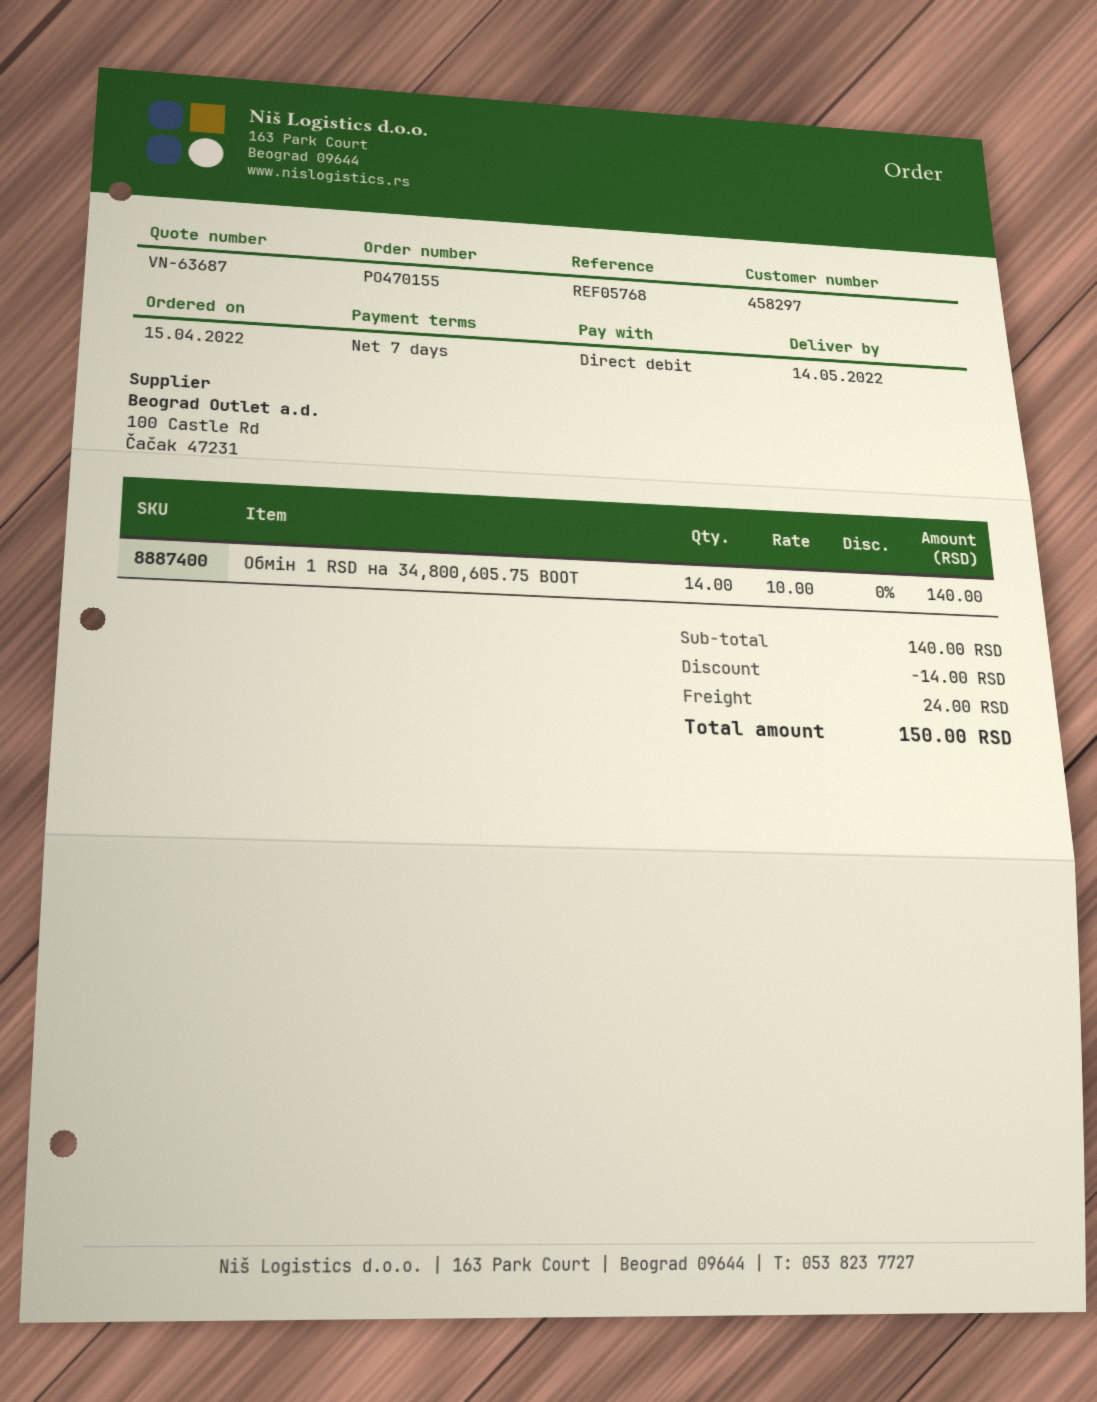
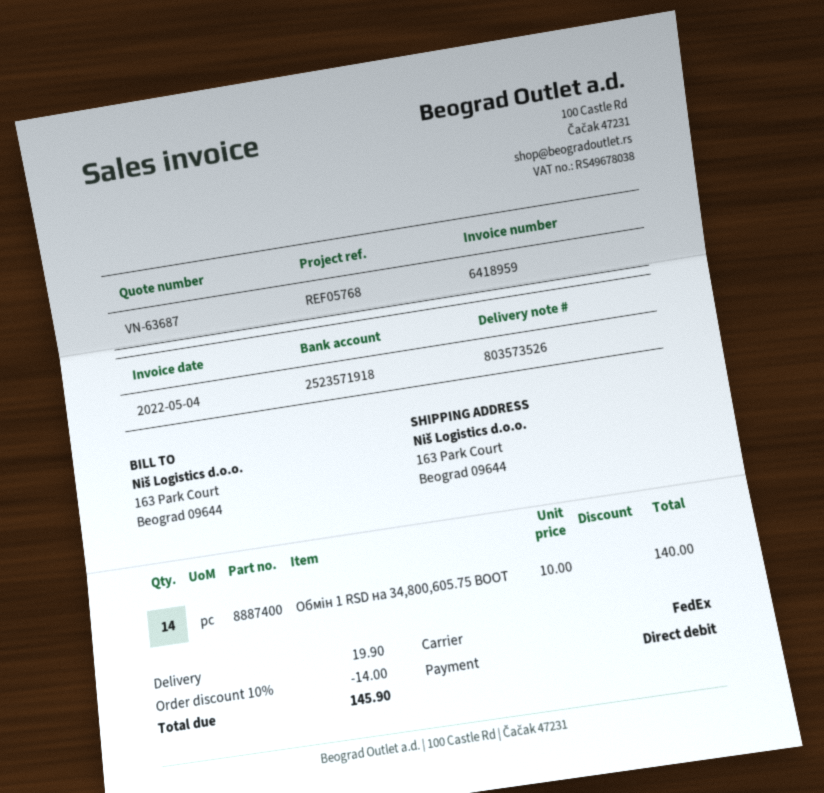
shipping: 24.00 -> 19.90
total: 150.00 -> 145.90

